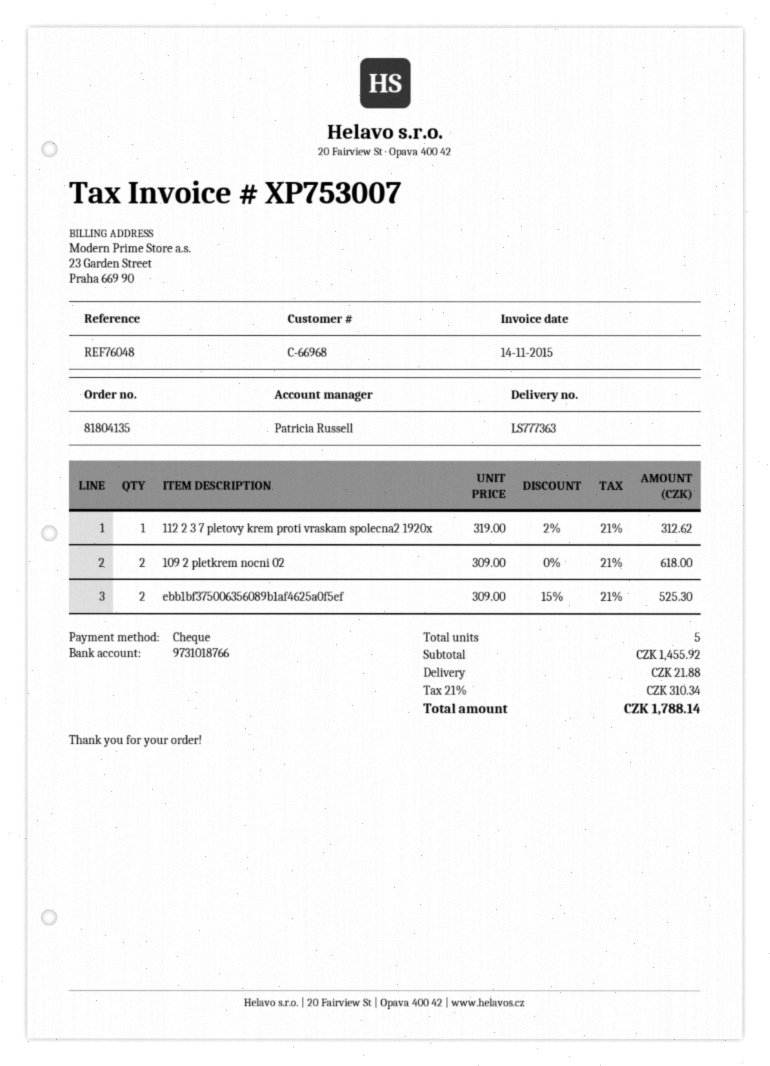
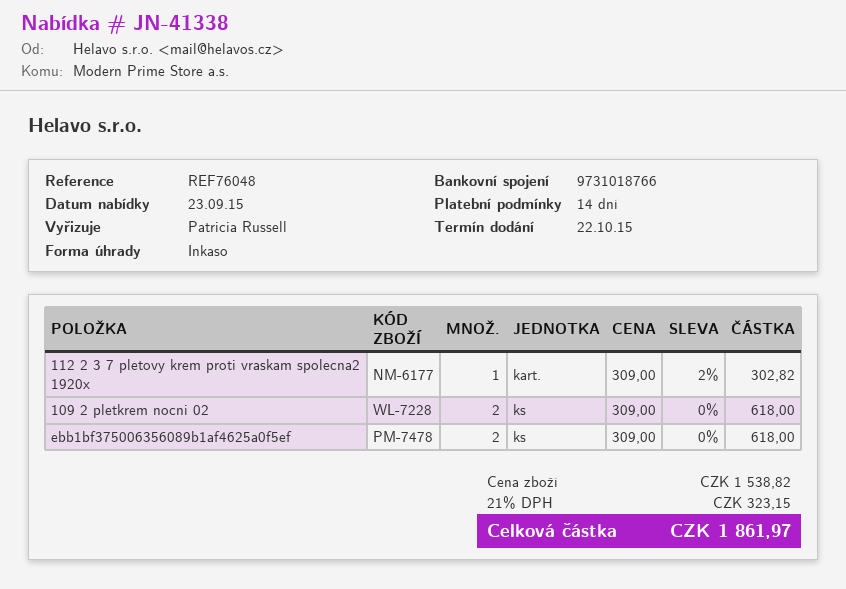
payment method: cheque -> direct debit
112 2 3 7 pletovy krem proti vraskam spolecna2 1920x: 1 x 319.00 - 2% = 312.62 -> 1 x 309.00 - 2% = 302.82
ebb1bf375006356089b1af4625a0f5ef: 2 x 309.00 - 15% = 525.30 -> 2 x 309.00 = 618.00
subtotal: 1455.92 -> 1538.82
shipping: 21.88 -> none
tax: 21% = 310.34 -> 21% = 323.15
total: 1788.14 -> 1861.97

